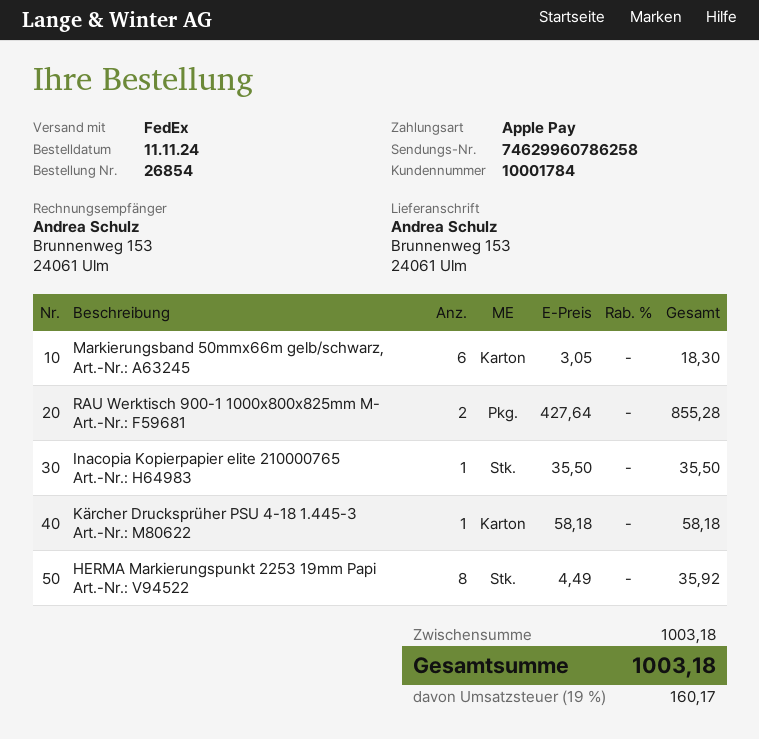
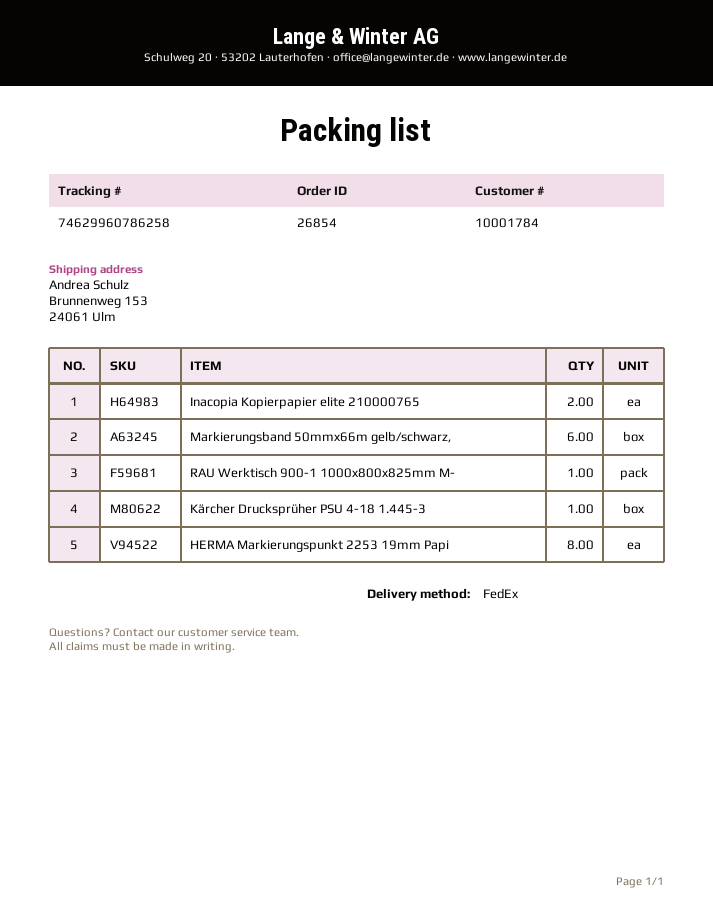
RAU Werktisch 900-1 1000x800x825mm M-: 2 -> 1
Inacopia Kopierpapier elite 210000765: 1 -> 2

